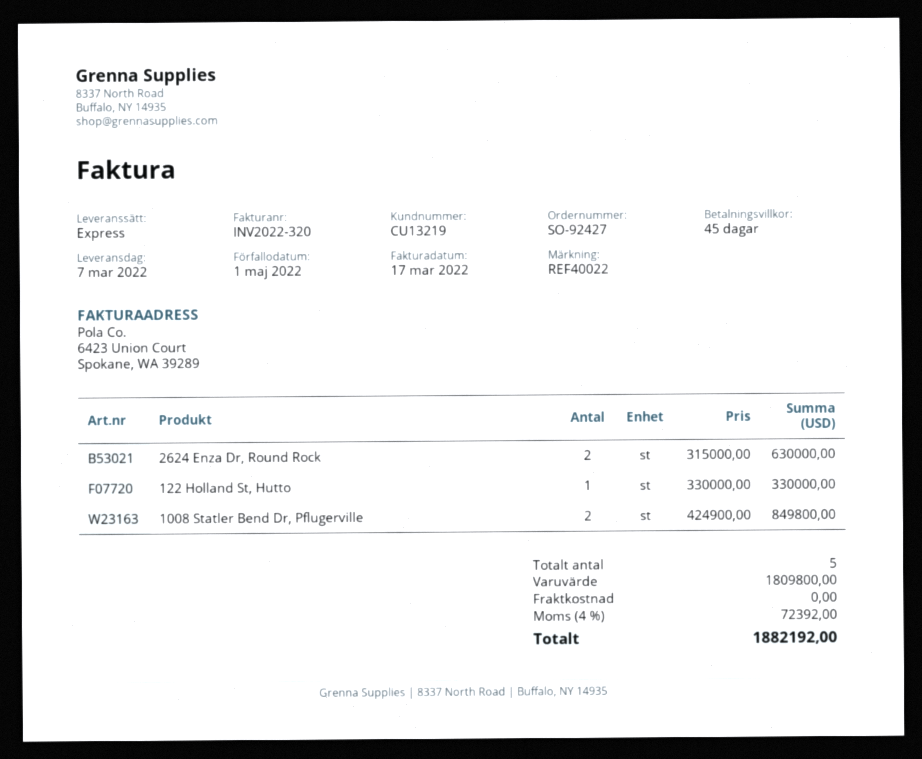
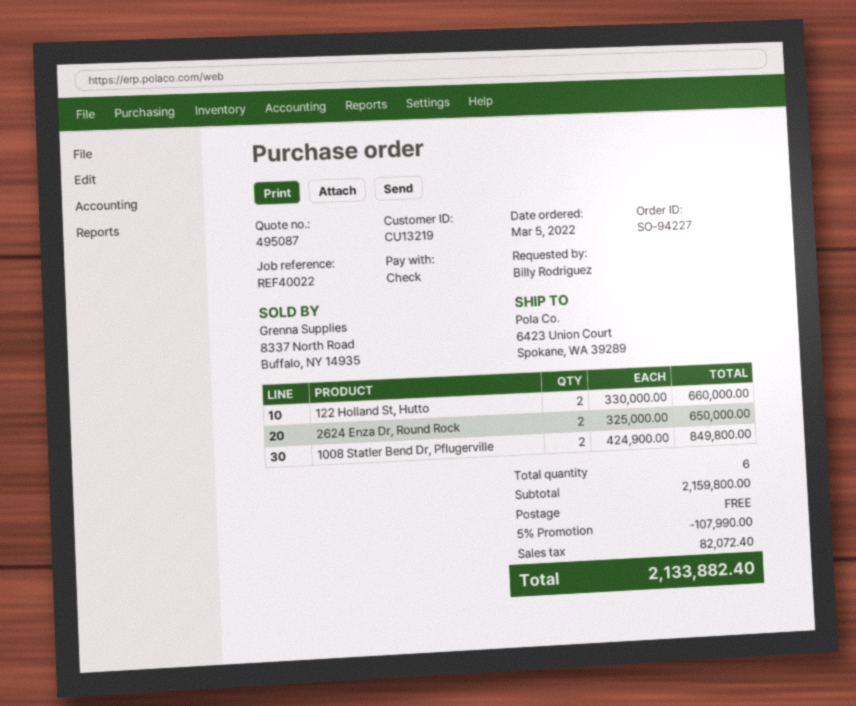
order number: SO-92427 -> SO-94227
2624 Enza Dr, Round Rock: 2 x 315000.00 = 630000.00 -> 2 x 325000.00 = 650000.00
122 Holland St, Hutto: 1 x 330000.00 = 330000.00 -> 2 x 330000.00 = 660000.00
total quantity: 5 -> 6
subtotal: 1809800.00 -> 2159800.00
discount: none -> 5% = 107990.00
tax: 72392.00 -> 82072.40
total: 1882192.00 -> 2133882.40

